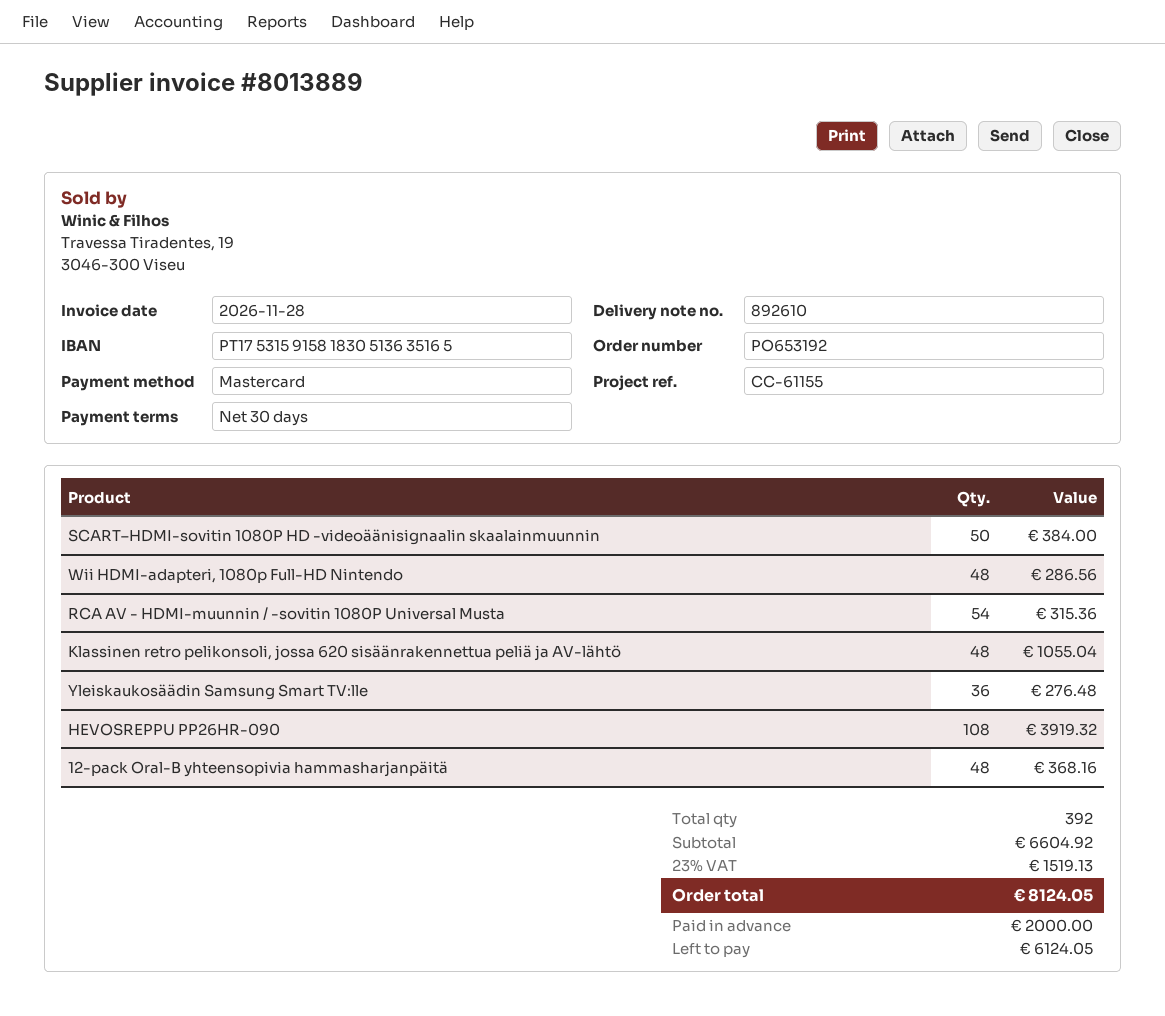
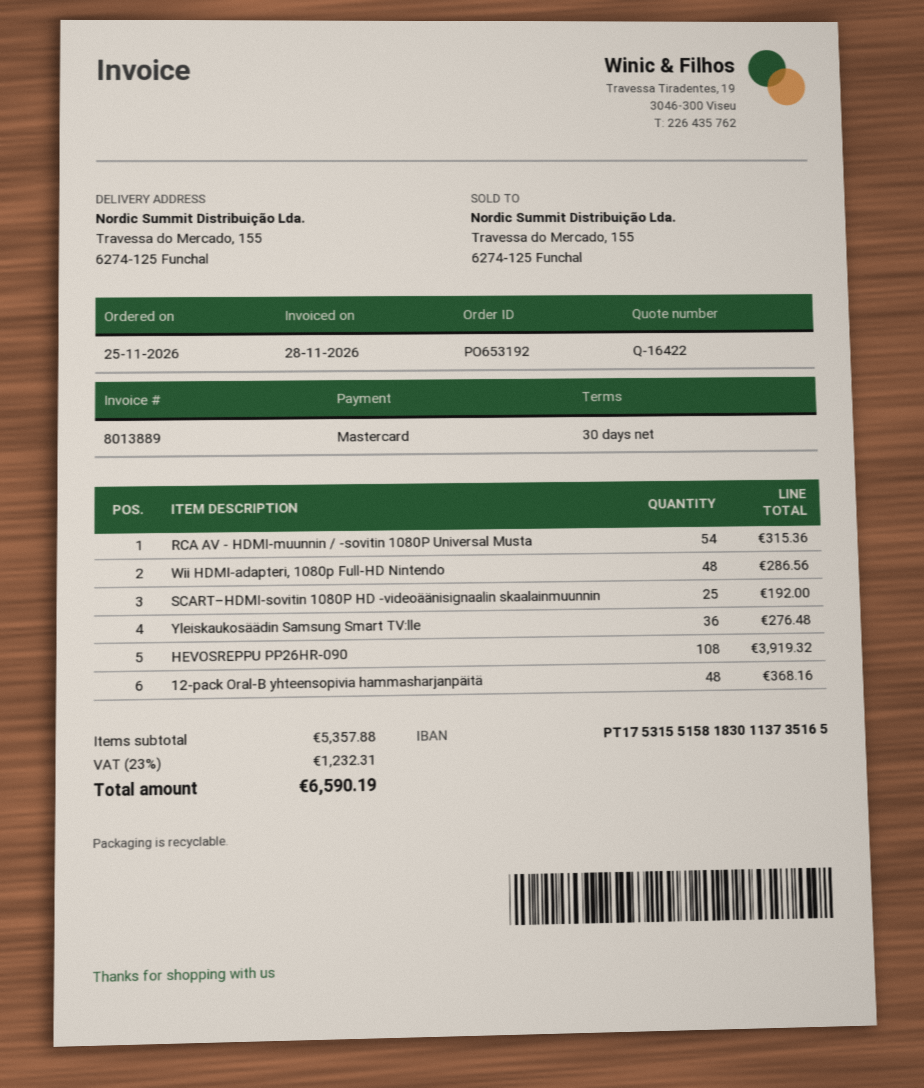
bank account: PT17531591581830513635165 -> PT17531551581830113735165
SCART–HDMI-sovitin 1080P HD -videoäänisignaalin skaalainmuunnin: 50 for 384.00 -> 25 for 192.00
Klassinen retro pelikonsoli, jossa 620 sisäänrakennettua peliä ja AV-lähtö: 48 for 1055.04 -> none
subtotal: 6604.92 -> 5357.88
tax: 23% = 1519.13 -> 23% = 1232.31
total: 8124.05 -> 6590.19

